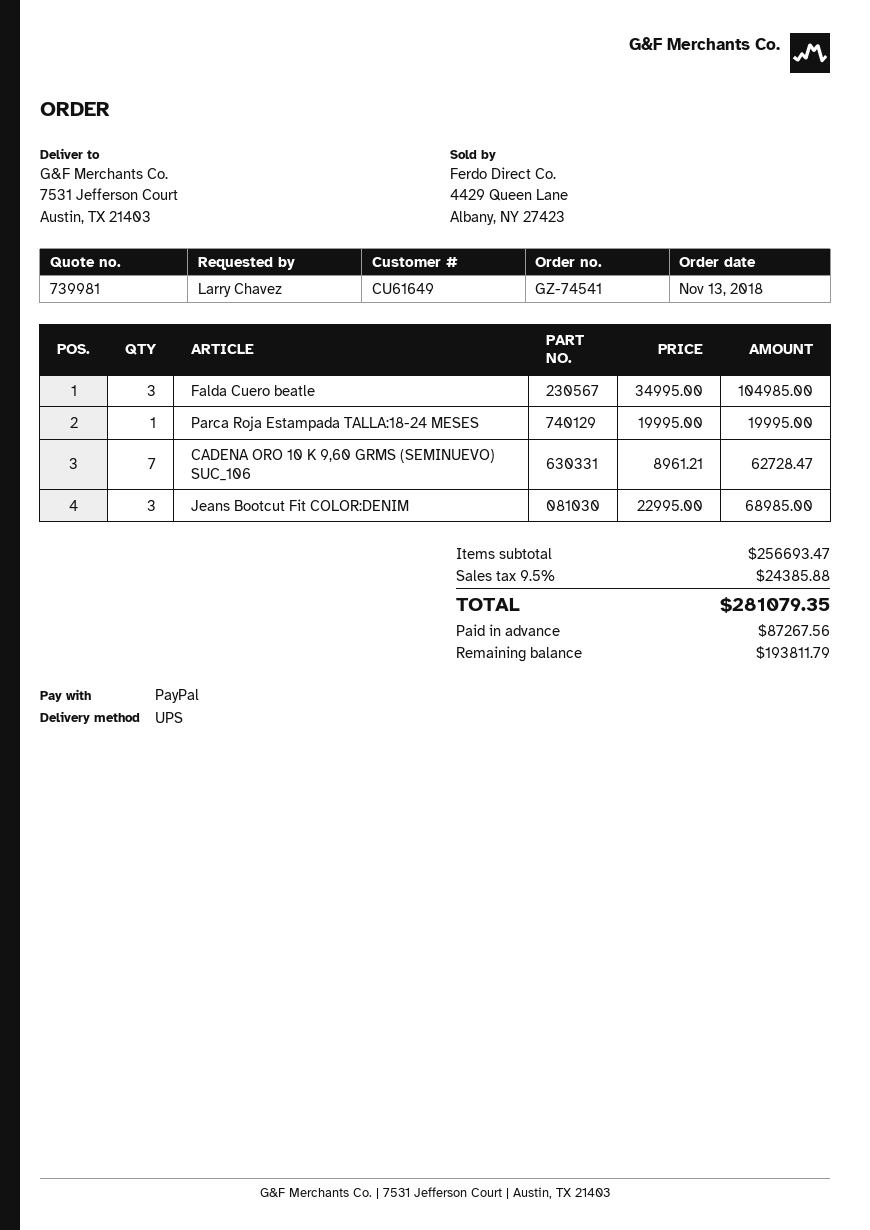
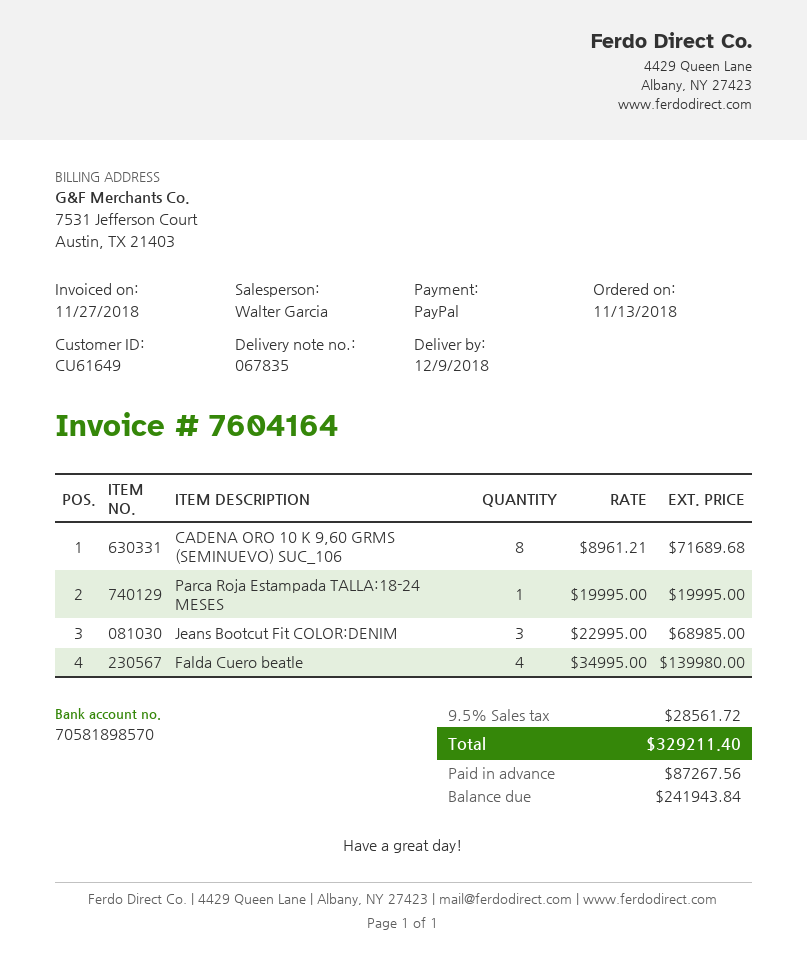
Falda Cuero beatle: 3 x 34995.00 = 104985.00 -> 4 x 34995.00 = 139980.00
CADENA ORO 10 K 9,60 GRMS (SEMINUEVO) SUC_106: 7 x 8961.21 = 62728.47 -> 8 x 8961.21 = 71689.68
tax: 9.5% = 24385.88 -> 9.5% = 28561.72
total: 281079.35 -> 329211.40
balance: 193811.79 -> 241943.84

